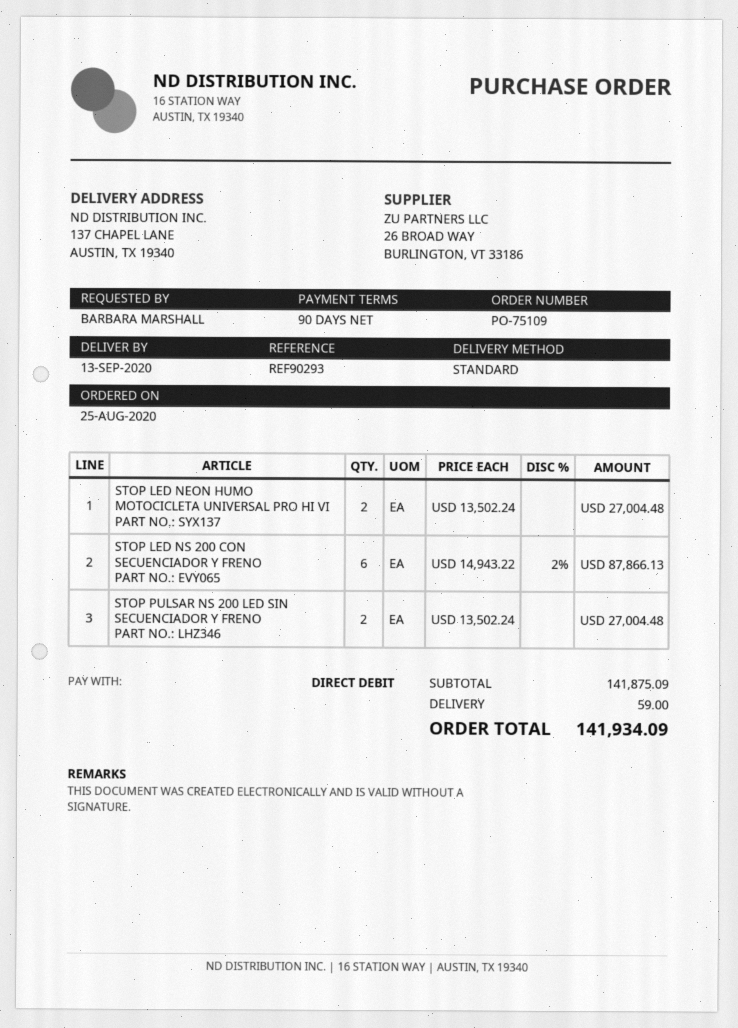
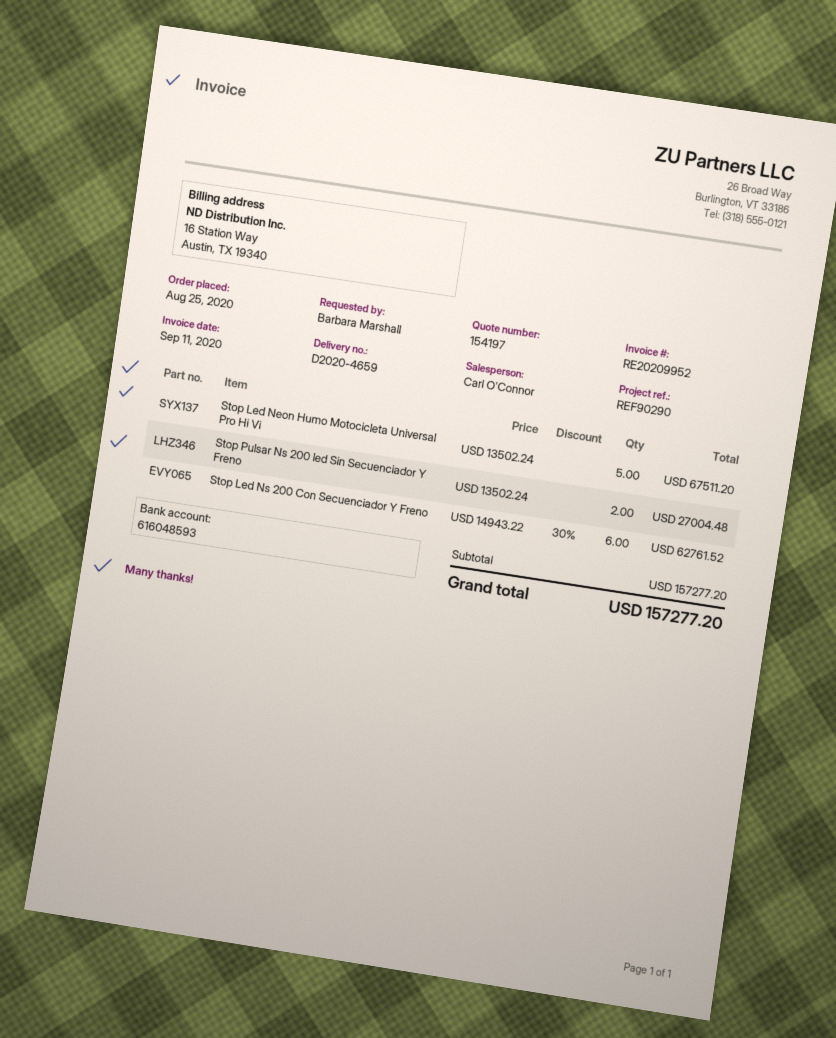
reference: REF90293 -> REF90290
STOP LED NEON HUMO MOTOCICLETA UNIVERSAL PRO HI VI: 2 x 13502.24 = 27004.48 -> 5 x 13502.24 = 67511.20
STOP LED NS 200 CON SECUENCIADOR Y FRENO: 6 x 14943.22 - 2% = 87866.13 -> 6 x 14943.22 - 30% = 62761.52
subtotal: 141875.09 -> 157277.20
shipping: 59.00 -> none
total: 141934.09 -> 157277.20

